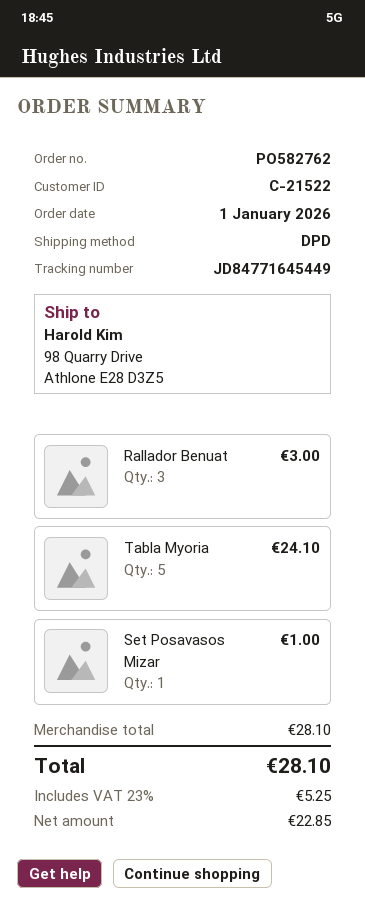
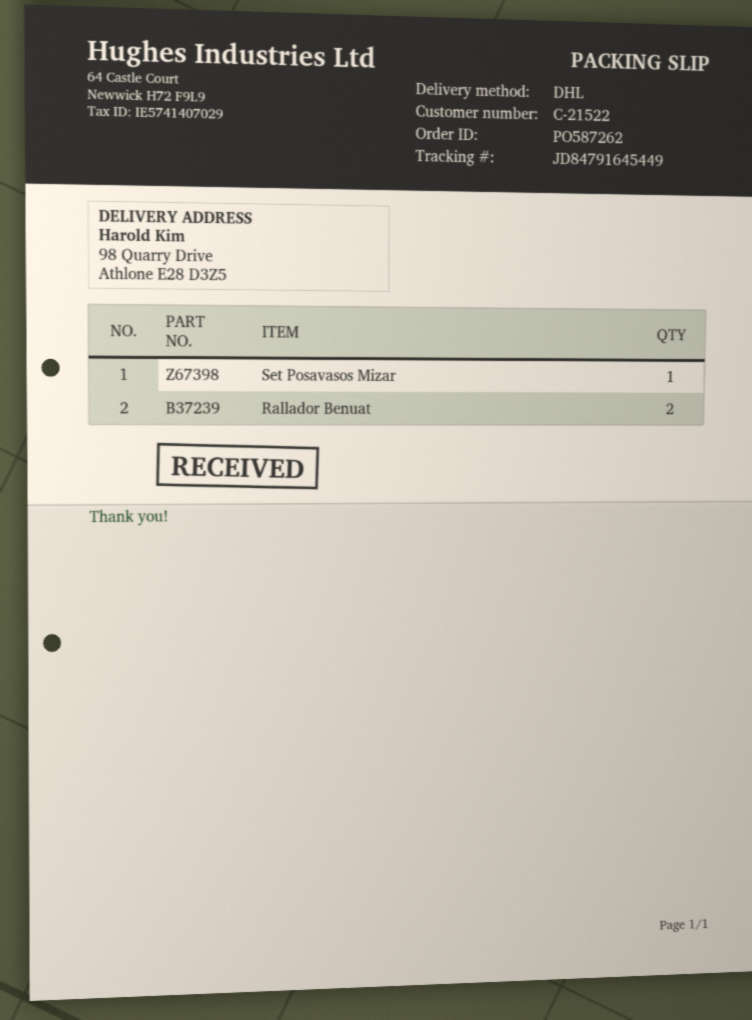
order number: PO582762 -> PO587262
shipping method: DPD -> DHL
tracking number: JD84771645449 -> JD84791645449
Rallador Benuat: 3 -> 2
Tabla Myoria: 5 -> none

